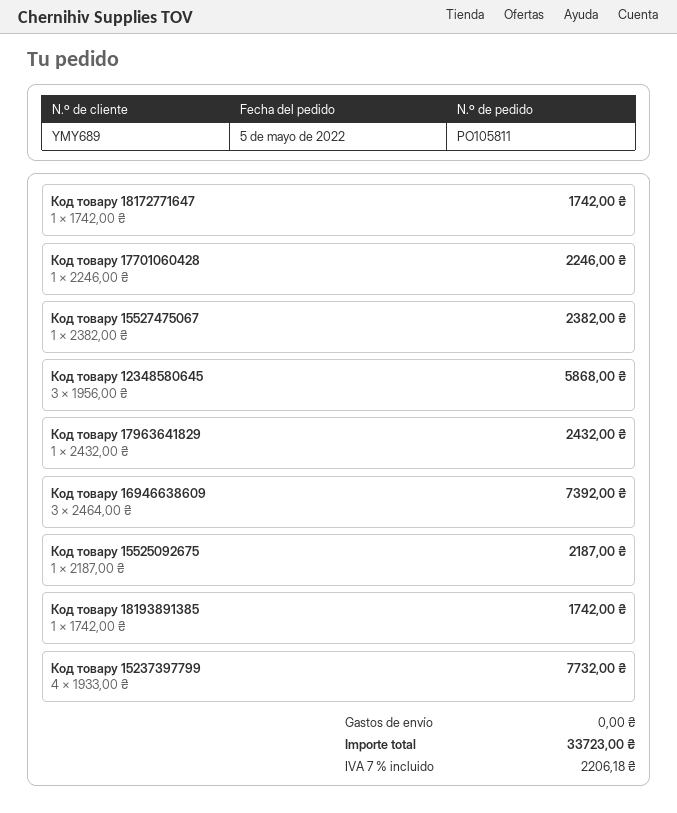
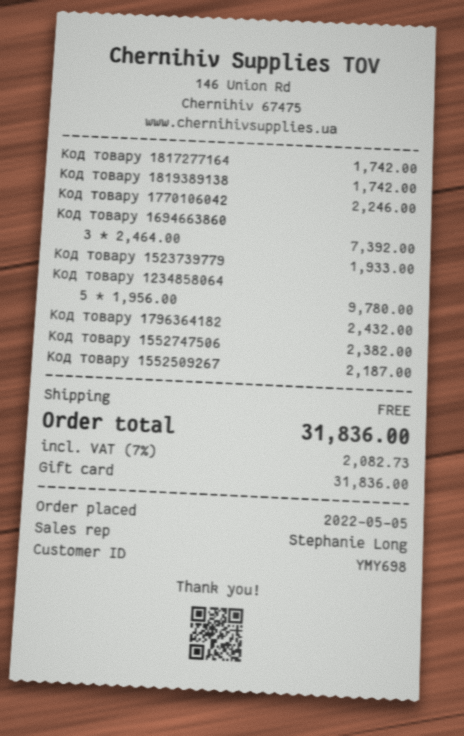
customer number: YMY689 -> YMY698
Код товару 12348580645: 3 x 1956.00 = 5868.00 -> 5 x 1956.00 = 9780.00
Код товару 15237397799: 4 x 1933.00 = 7732.00 -> 1 x 1933.00 = 1933.00
tax: 7% = 2206.18 -> 7% = 2082.73
total: 33723.00 -> 31836.00

